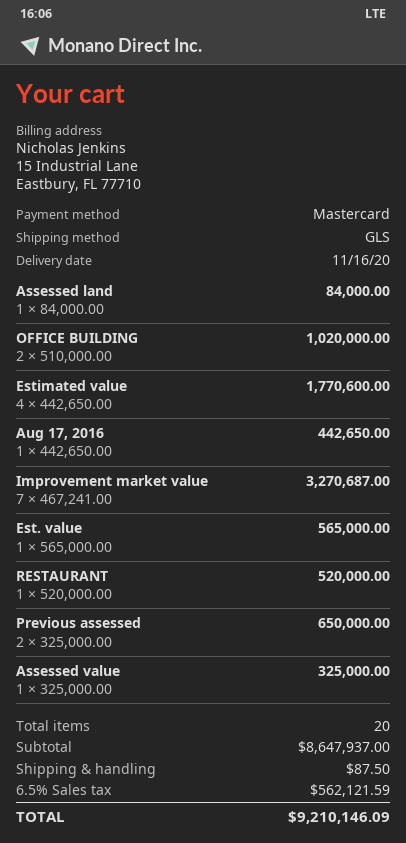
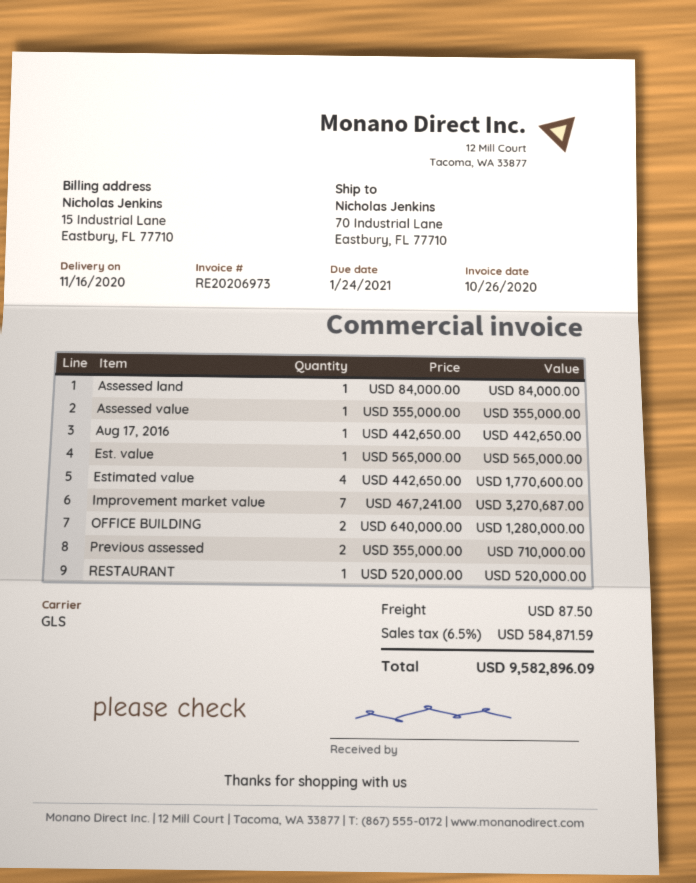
OFFICE BUILDING: 2 x 510000.00 = 1020000.00 -> 2 x 640000.00 = 1280000.00
Previous assessed: 2 x 325000.00 = 650000.00 -> 2 x 355000.00 = 710000.00
Assessed value: 1 x 325000.00 = 325000.00 -> 1 x 355000.00 = 355000.00
tax: 6.5% = 562121.59 -> 6.5% = 584871.59
total: 9210146.09 -> 9582896.09

